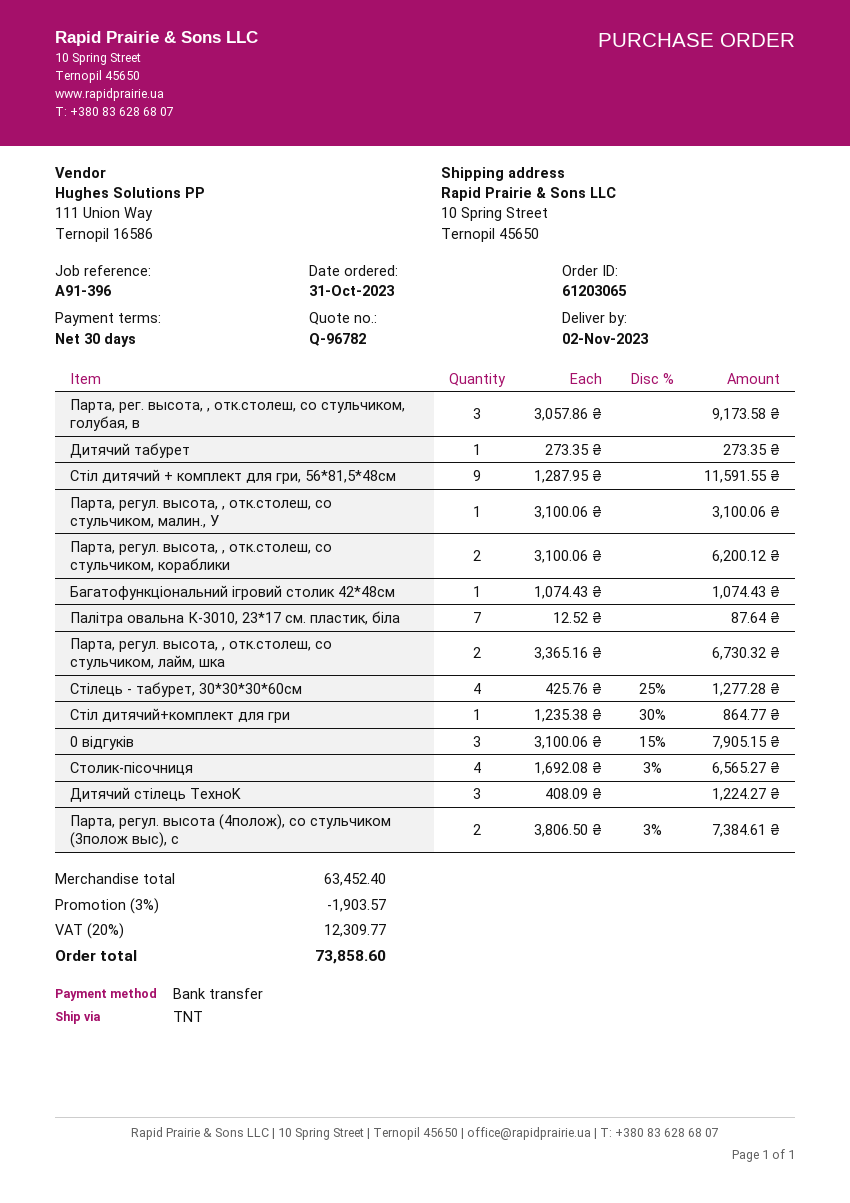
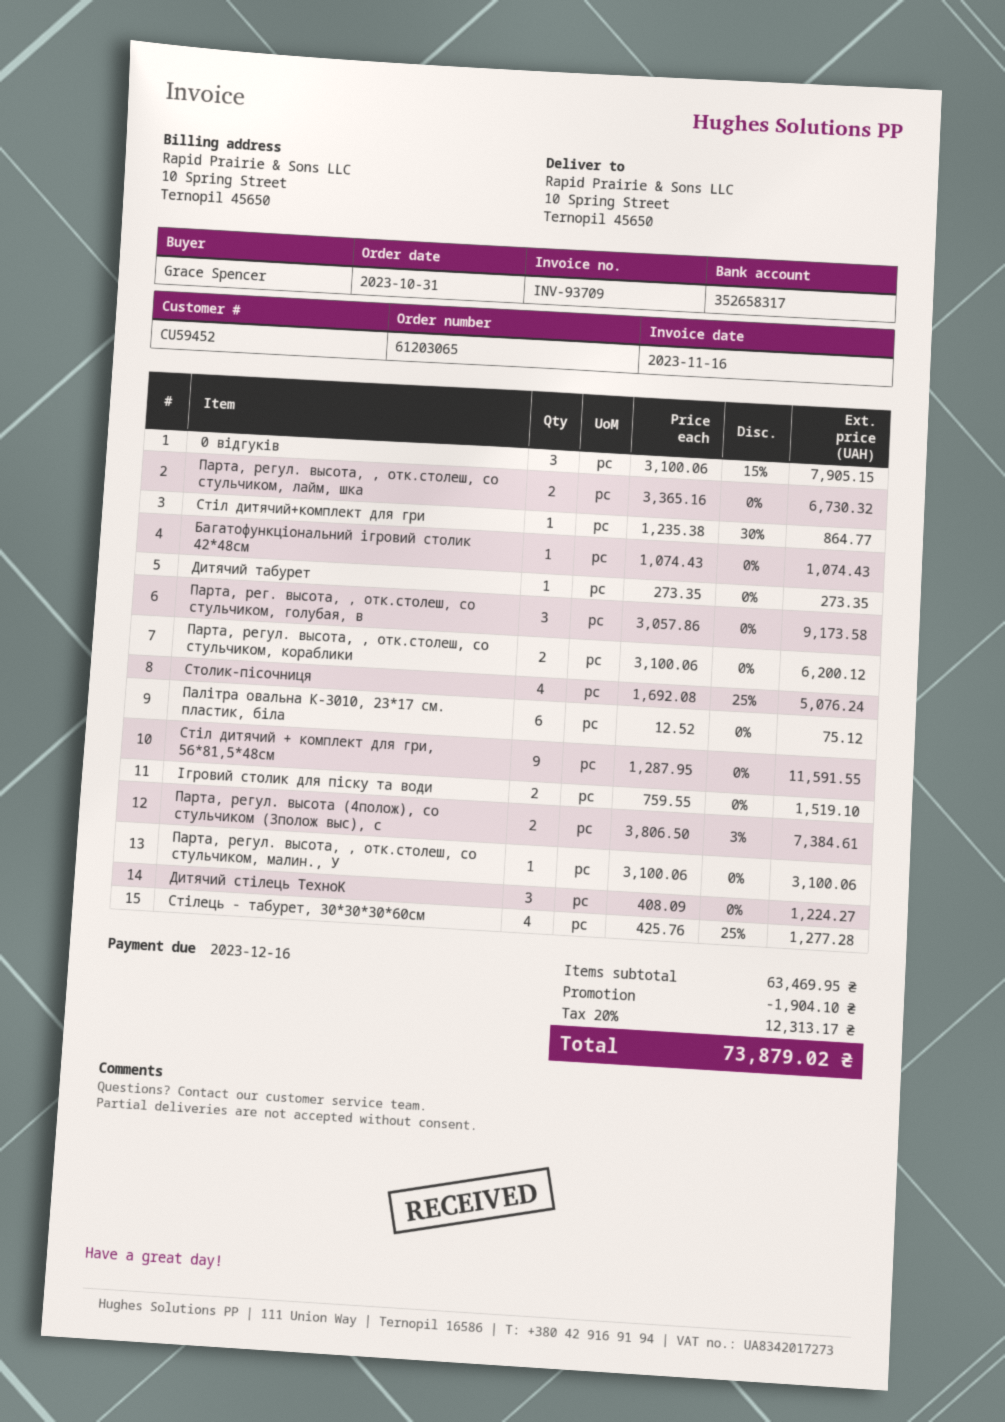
Палітра овальна К-3010, 23*17 см. пластик, біла: 7 x 12.52 = 87.64 -> 6 x 12.52 = 75.12
Столик-пісочниця: 4 x 1692.08 - 3% = 6565.27 -> 4 x 1692.08 - 25% = 5076.24
Ігровий столик для піску та води: none -> 2 x 759.55 = 1519.10
subtotal: 63452.40 -> 63469.95
discount: 1903.57 -> 1904.10
tax: 20% = 12309.77 -> 20% = 12313.17
total: 73858.60 -> 73879.02

